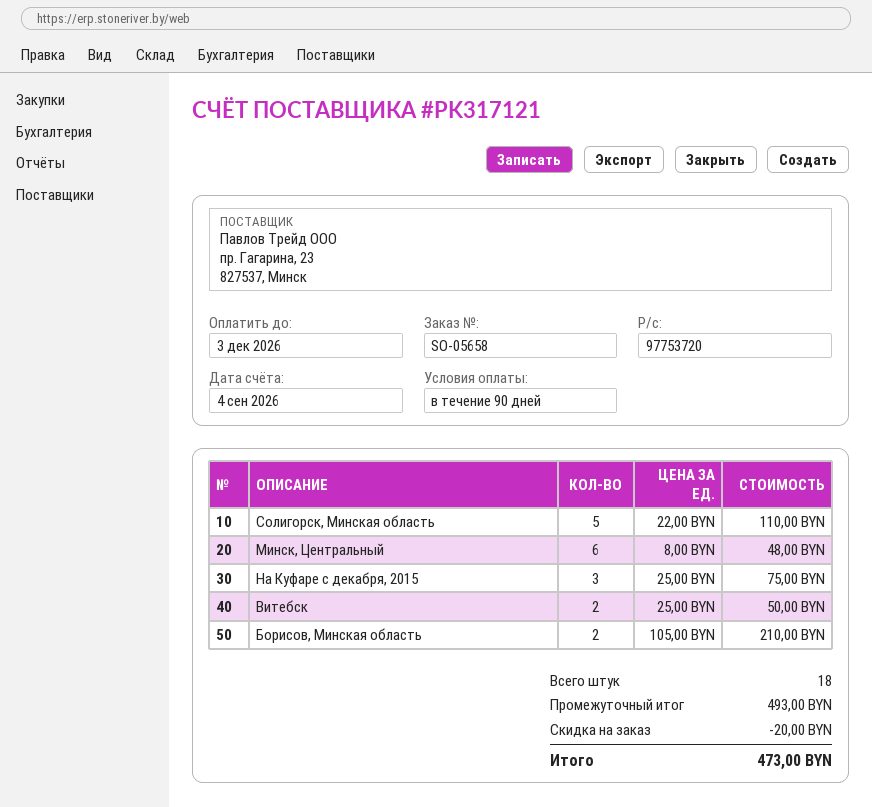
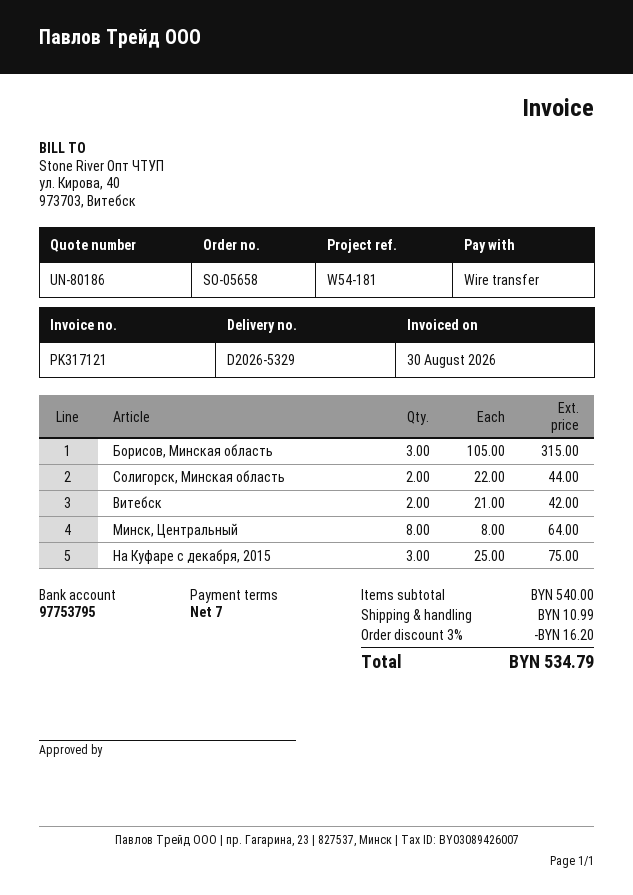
invoice date: 2026-09-04 -> 2026-08-30
payment terms: 90 days -> 7 days
bank account: 97753720 -> 97753795
Солигорск, Минская область: 5 x 22.00 = 110.00 -> 2 x 22.00 = 44.00
Минск, Центральный: 6 x 8.00 = 48.00 -> 8 x 8.00 = 64.00
Витебск: 2 x 25.00 = 50.00 -> 2 x 21.00 = 42.00
Борисов, Минская область: 2 x 105.00 = 210.00 -> 3 x 105.00 = 315.00
subtotal: 493.00 -> 540.00
discount: 20.00 -> 16.20
shipping: none -> 10.99
total: 473.00 -> 534.79

